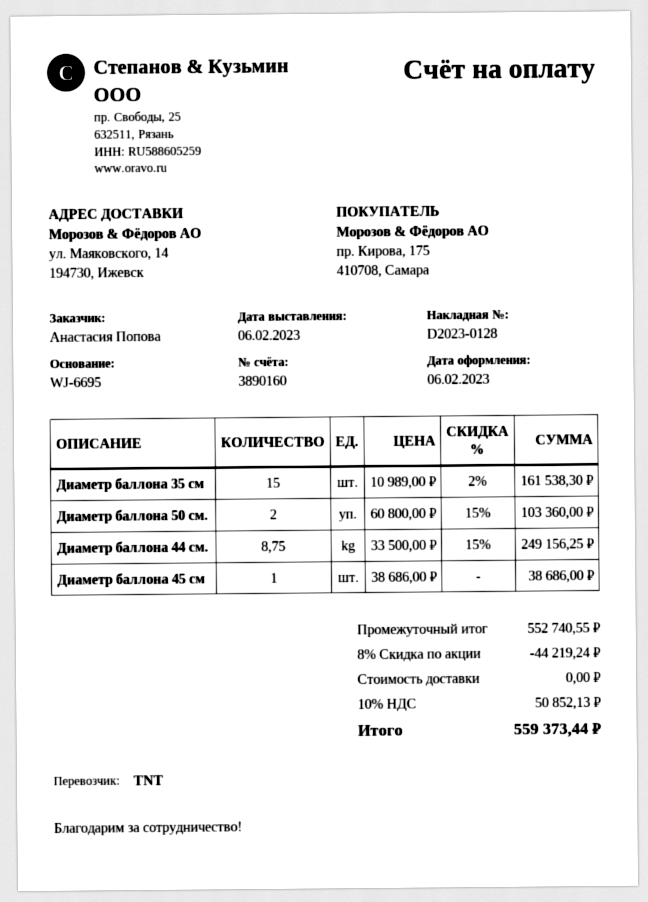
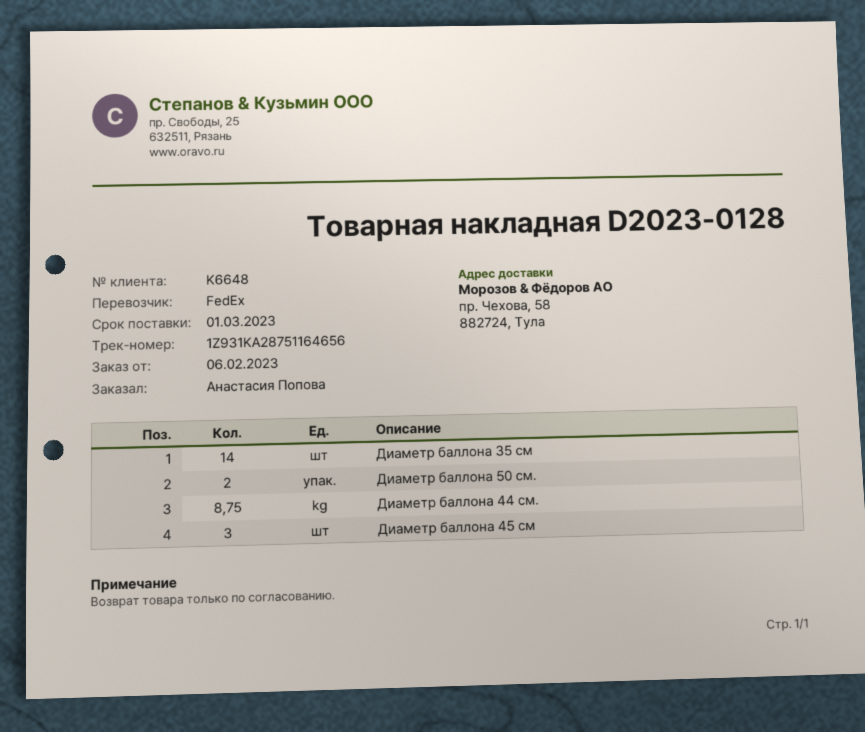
shipping method: TNT -> FedEx
ship to: ул. Маяковского, 14, 194730, Ижевск -> пр. Чехова, 58, 882724, Тула
Диаметр баллона 35 см: 15 -> 14
Диаметр баллона 45 см: 1 -> 3

